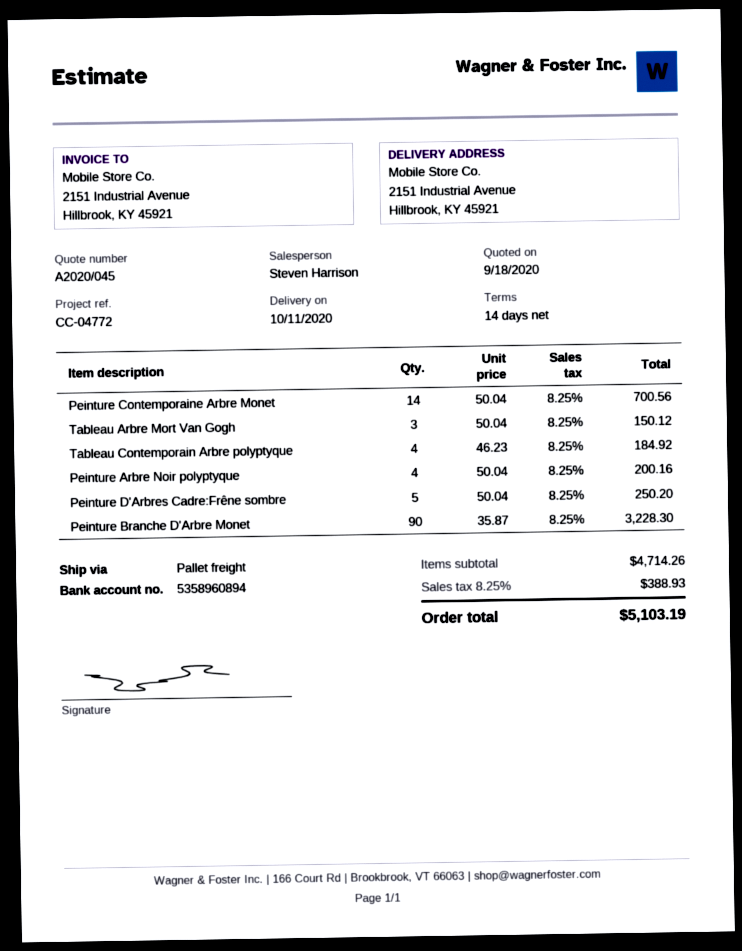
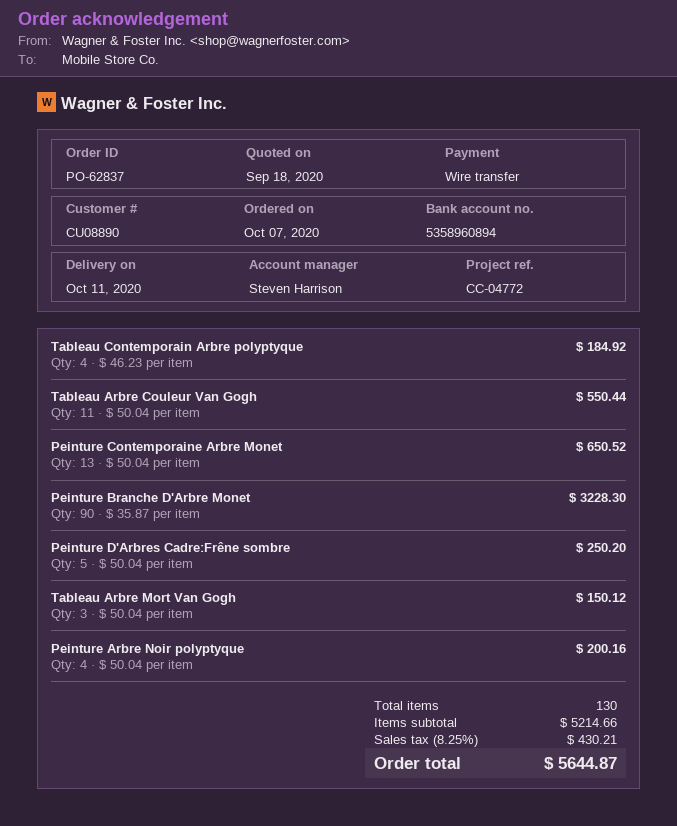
Peinture Contemporaine Arbre Monet: 14 x 50.04 = 700.56 -> 13 x 50.04 = 650.52
Tableau Arbre Couleur Van Gogh: none -> 11 x 50.04 = 550.44
subtotal: 4714.26 -> 5214.66
tax: 8.25% = 388.93 -> 8.25% = 430.21
total: 5103.19 -> 5644.87

